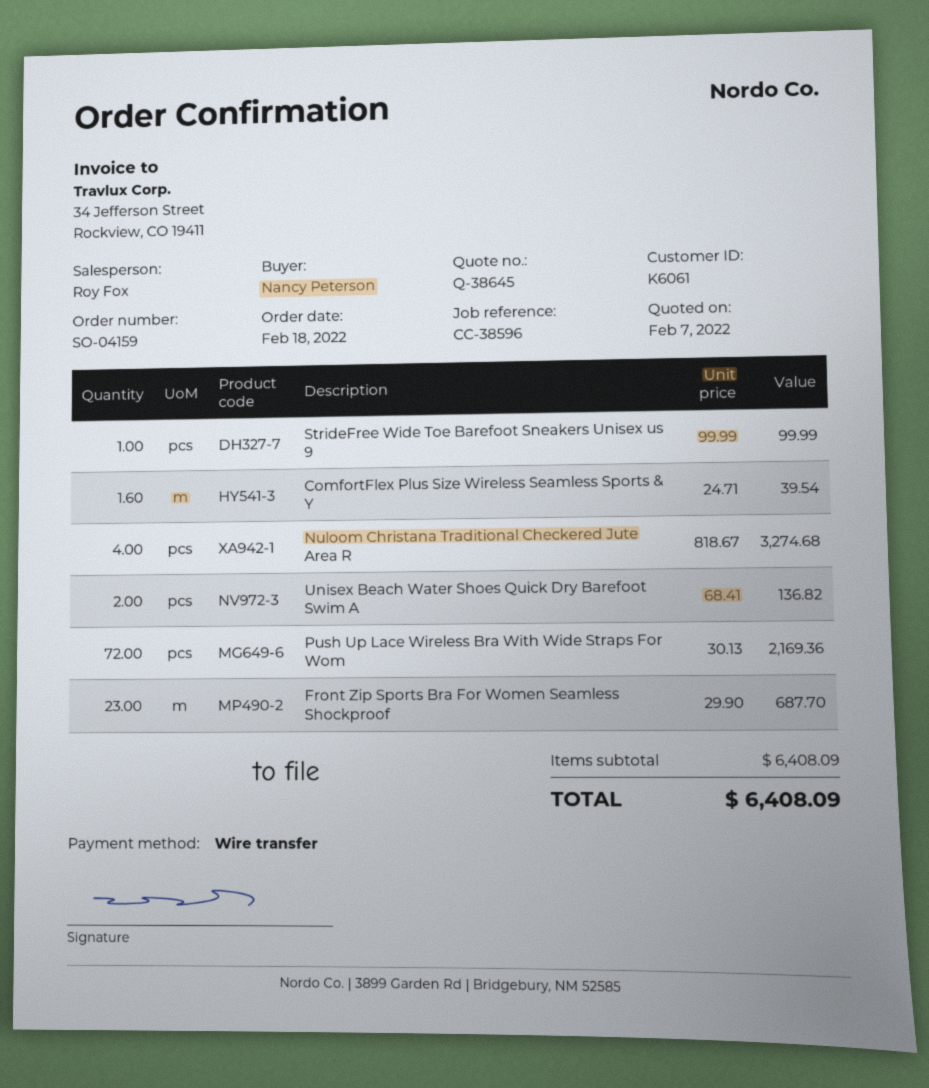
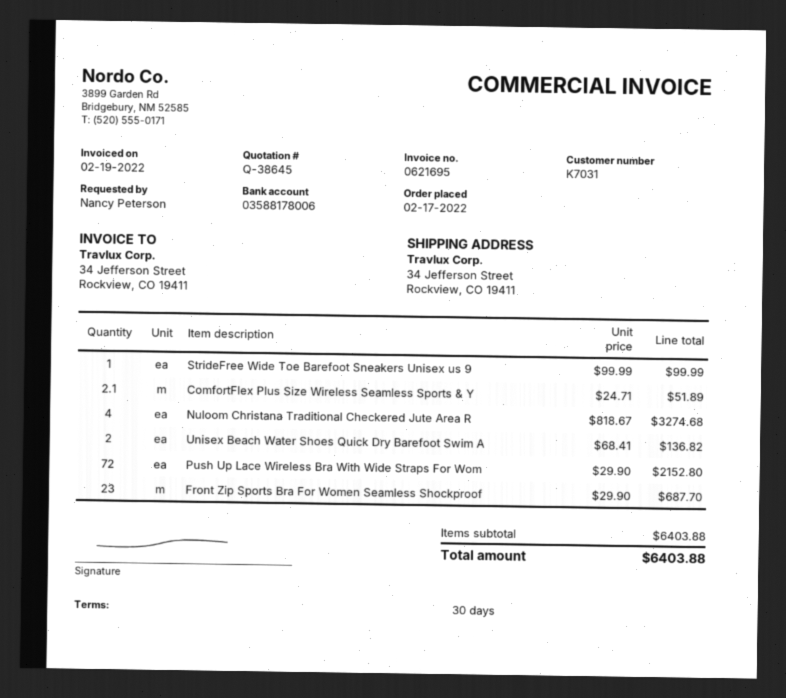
order date: 2022-02-18 -> 2022-02-17
customer number: K6061 -> K7031
ComfortFlex Plus Size Wireless Seamless Sports & Y: 1.6 x 24.71 = 39.54 -> 2.1 x 24.71 = 51.89
Push Up Lace Wireless Bra With Wide Straps For Wom: 72 x 30.13 = 2169.36 -> 72 x 29.90 = 2152.80
subtotal: 6408.09 -> 6403.88
total: 6408.09 -> 6403.88

